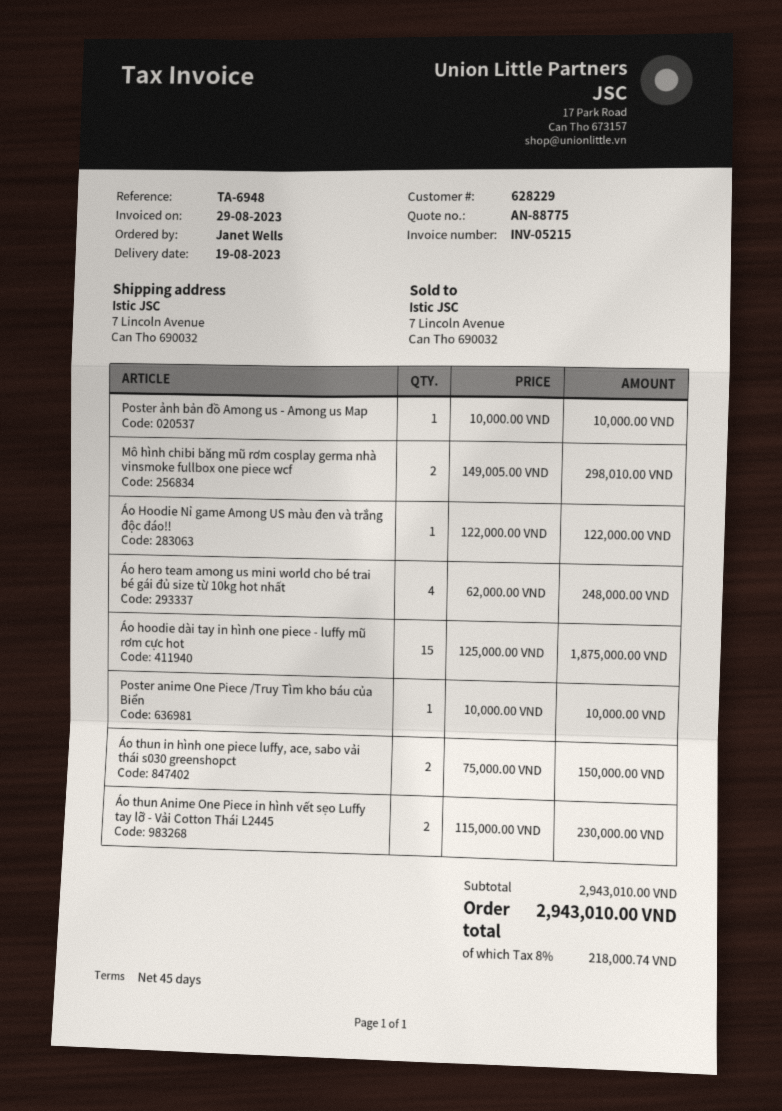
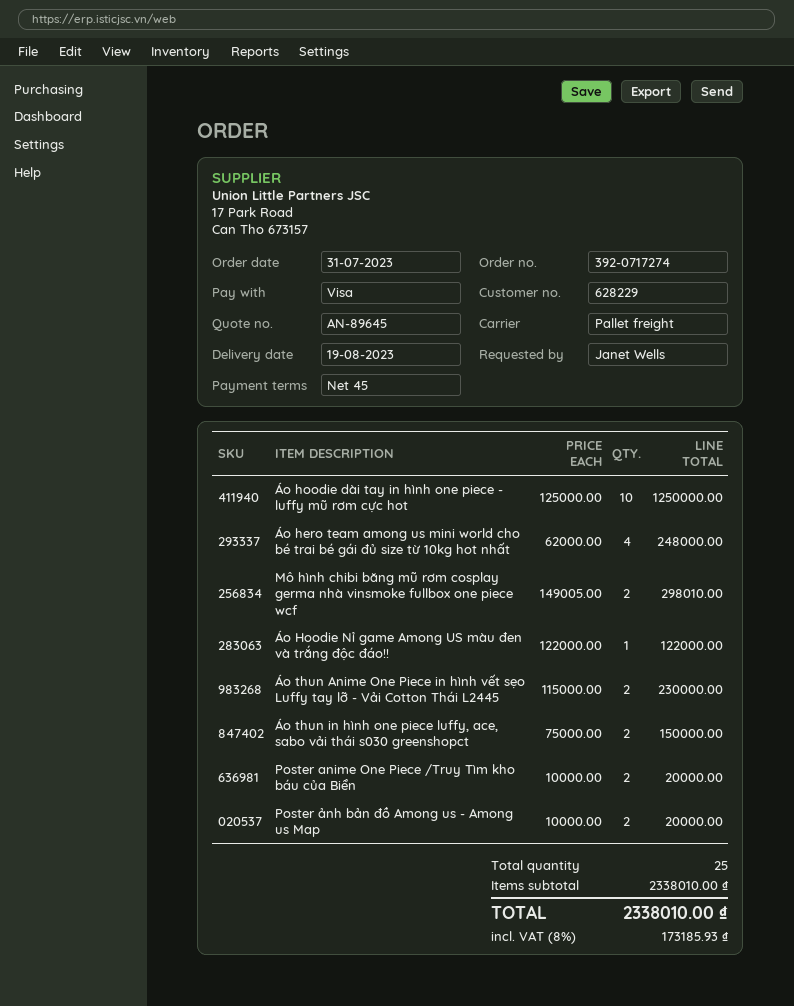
quote number: AN-88775 -> AN-89645
Poster ảnh bản đồ Among us - Among us Map: 1 x 10000.00 = 10000.00 -> 2 x 10000.00 = 20000.00
Áo hoodie dài tay in hình one piece - luffy mũ rơm cực hot: 15 x 125000.00 = 1875000.00 -> 10 x 125000.00 = 1250000.00
Poster anime One Piece /Truy Tìm kho báu của Biển: 1 x 10000.00 = 10000.00 -> 2 x 10000.00 = 20000.00
subtotal: 2943010.00 -> 2338010.00
tax: 8% = 218000.74 -> 8% = 173185.93
total: 2943010.00 -> 2338010.00

